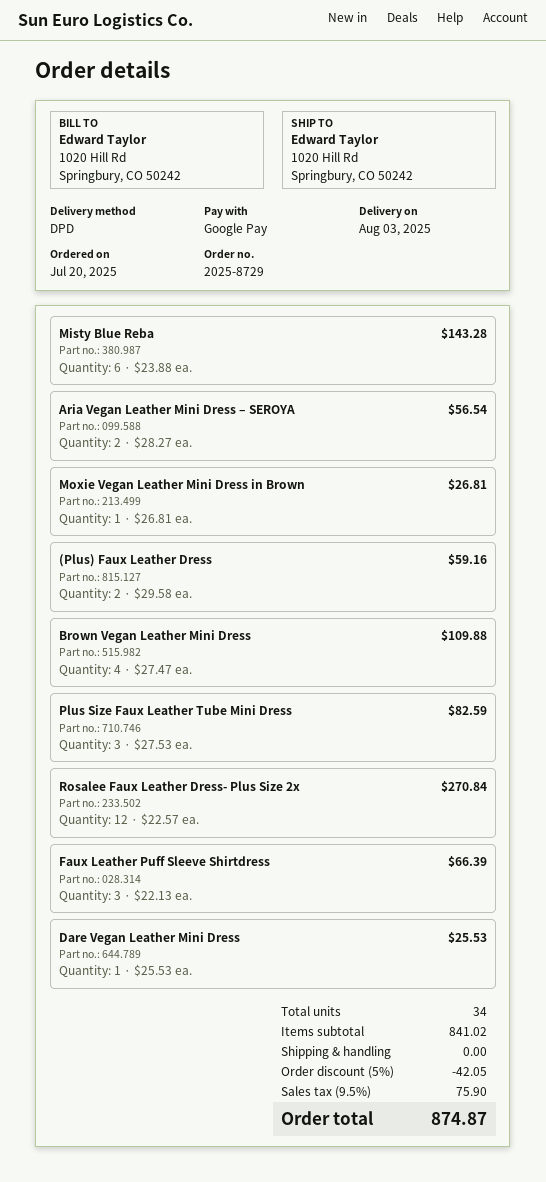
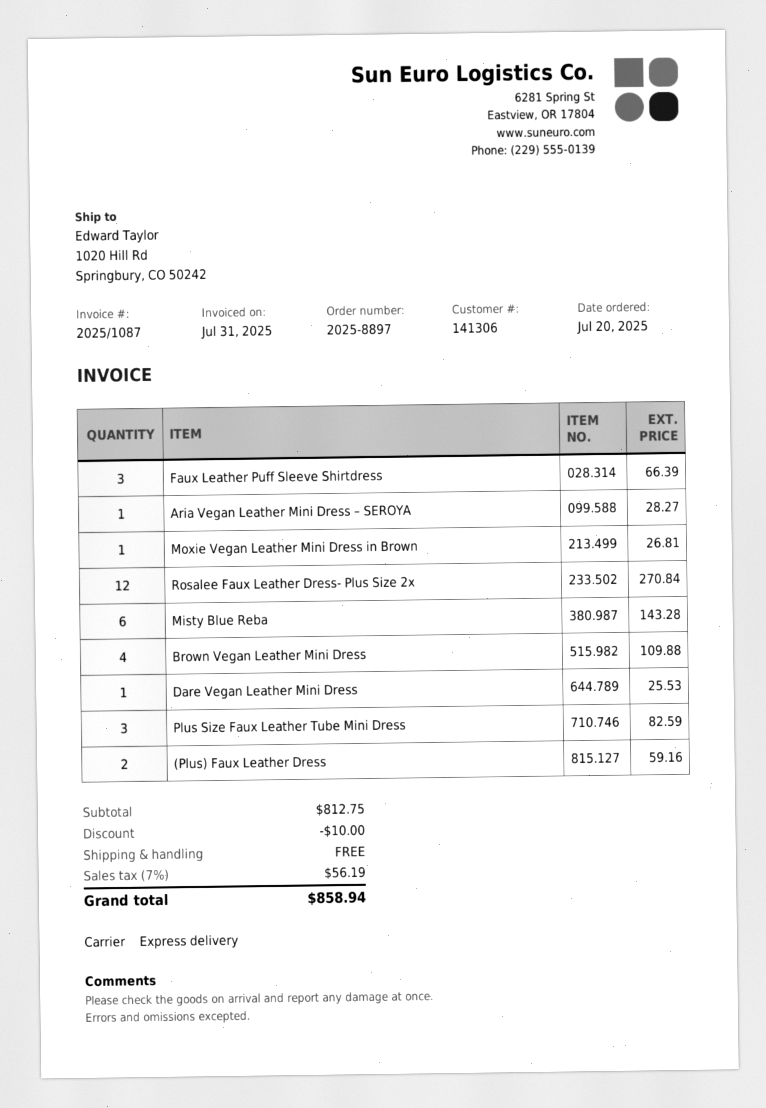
order number: 2025-8729 -> 2025-8897
shipping method: DPD -> express
Aria Vegan Leather Mini Dress – SEROYA: 2 for 56.54 -> 1 for 28.27
subtotal: 841.02 -> 812.75
discount: 42.05 -> 10.00
tax: 9.5% = 75.90 -> 7% = 56.19
total: 874.87 -> 858.94

